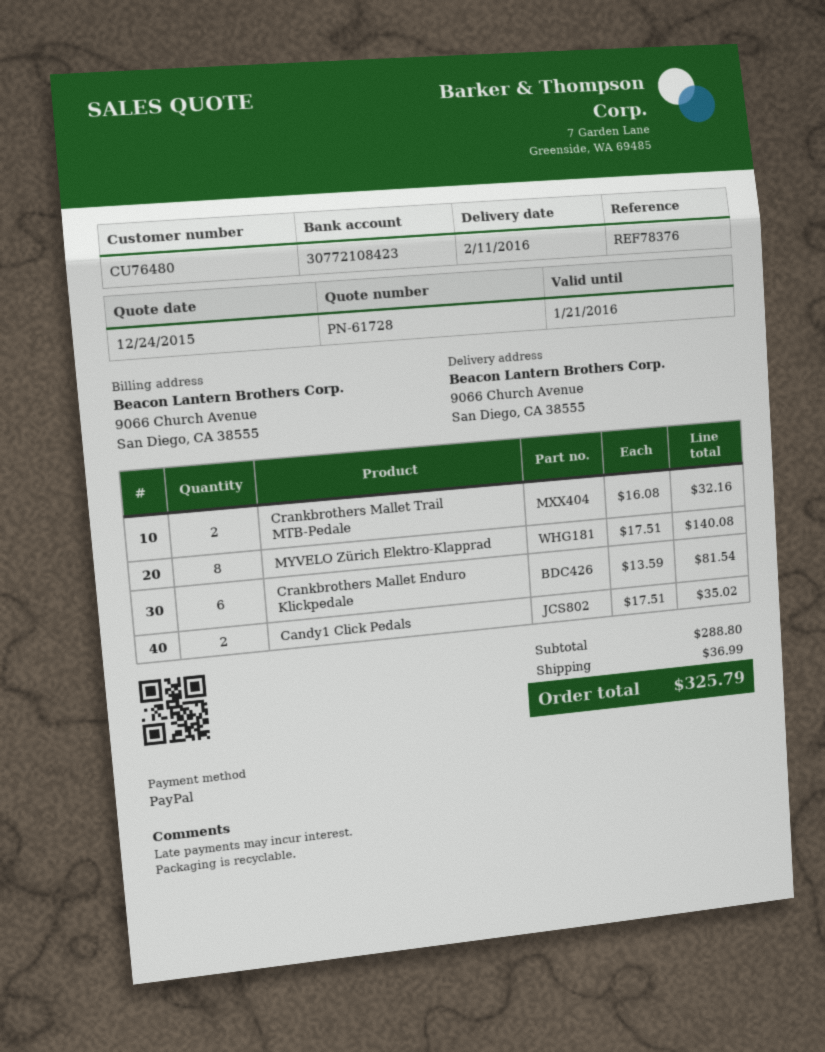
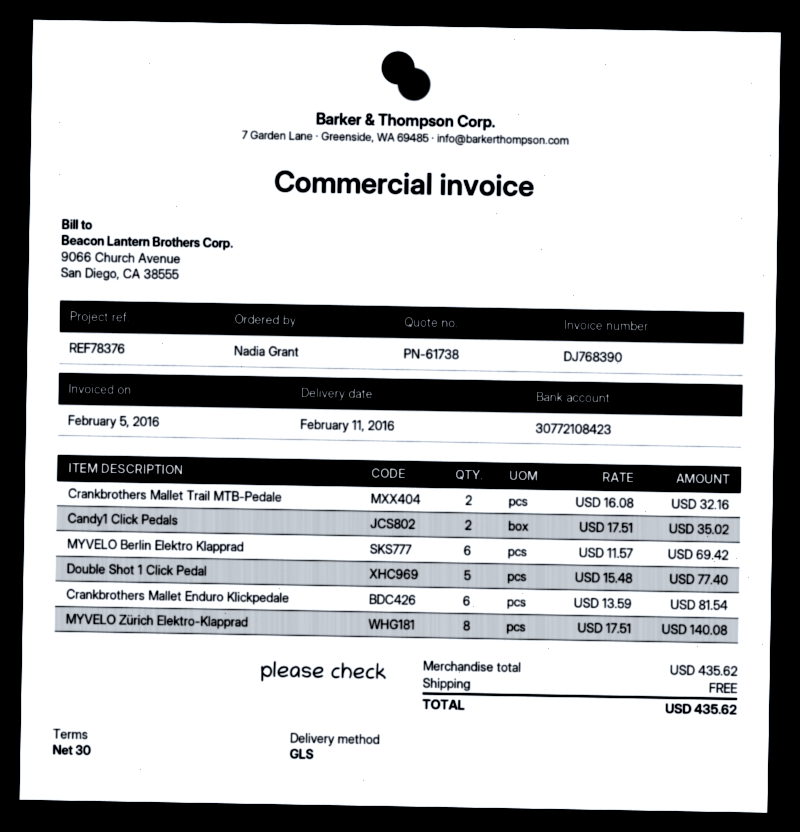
quote number: PN-61728 -> PN-61738
MYVELO Berlin Elektro Klapprad: none -> 6 x 11.57 = 69.42
Double Shot 1 Click Pedal: none -> 5 x 15.48 = 77.40
subtotal: 288.80 -> 435.62
shipping: 36.99 -> 0.00
total: 325.79 -> 435.62

